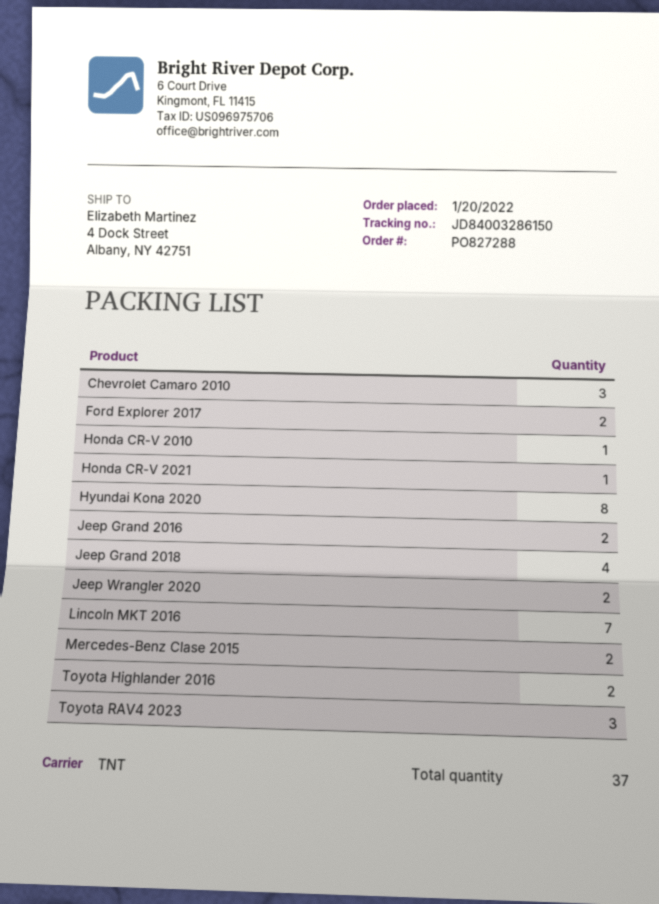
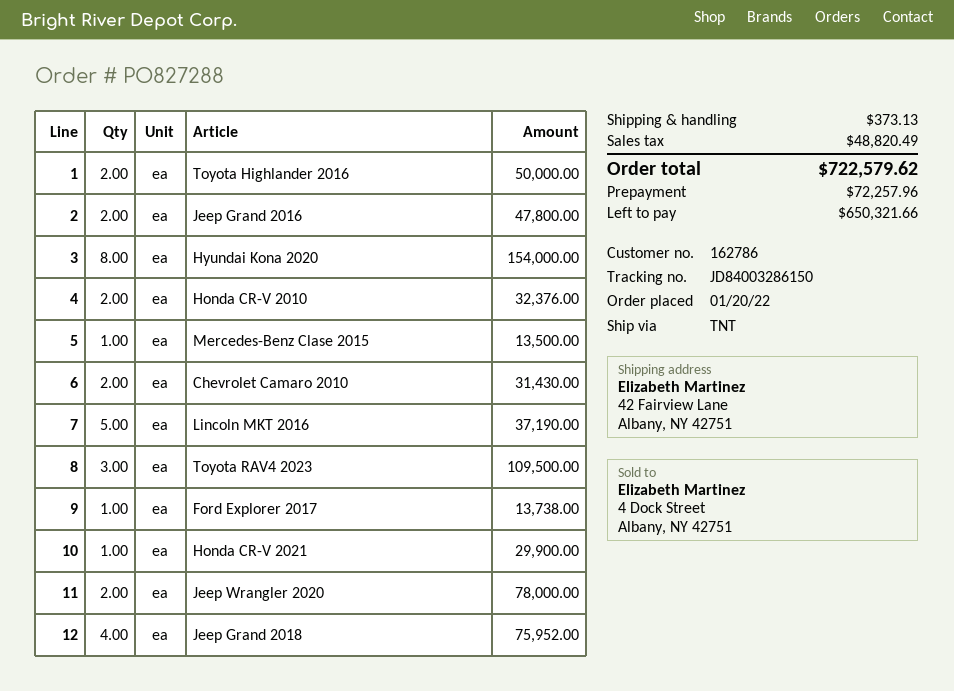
ship to: 4 Dock Street, Albany, NY 42751 -> 42 Fairview Lane, Albany, NY 42751
Chevrolet Camaro 2010: 3 -> 2
Ford Explorer 2017: 2 -> 1
Honda CR-V 2010: 1 -> 2
Lincoln MKT 2016: 7 -> 5
Mercedes-Benz Clase 2015: 2 -> 1

